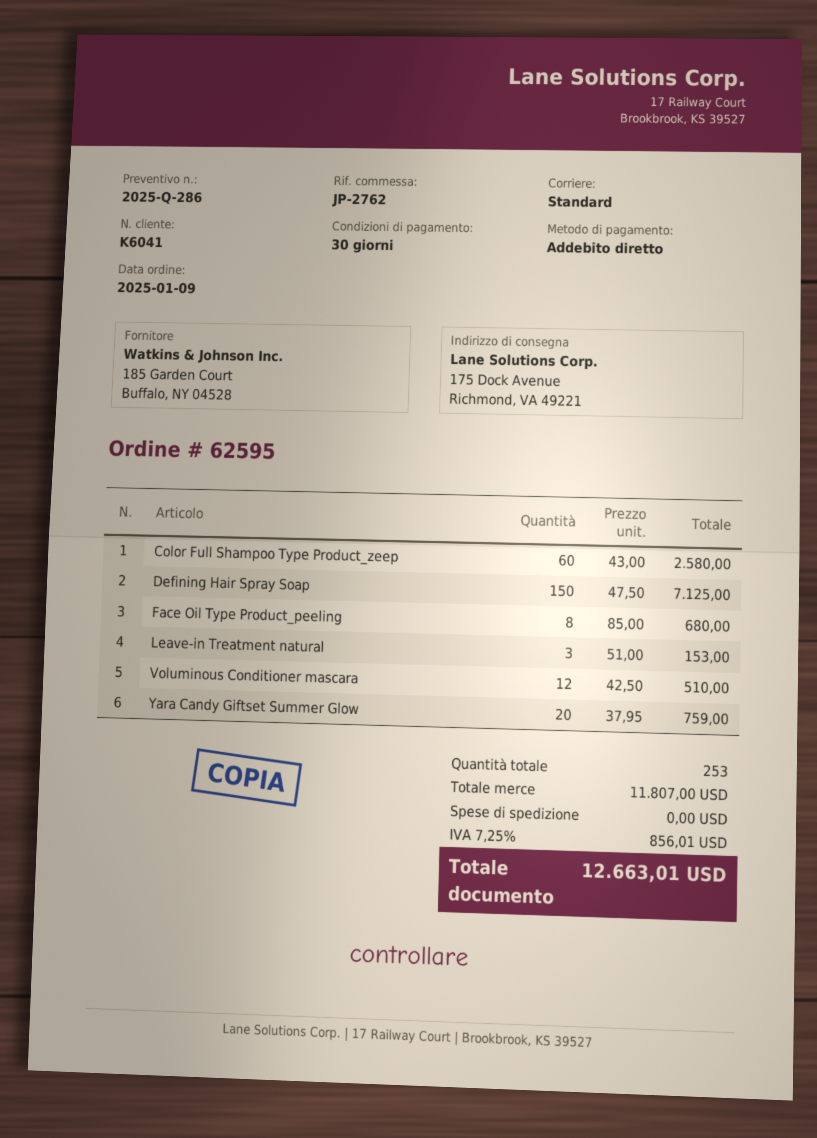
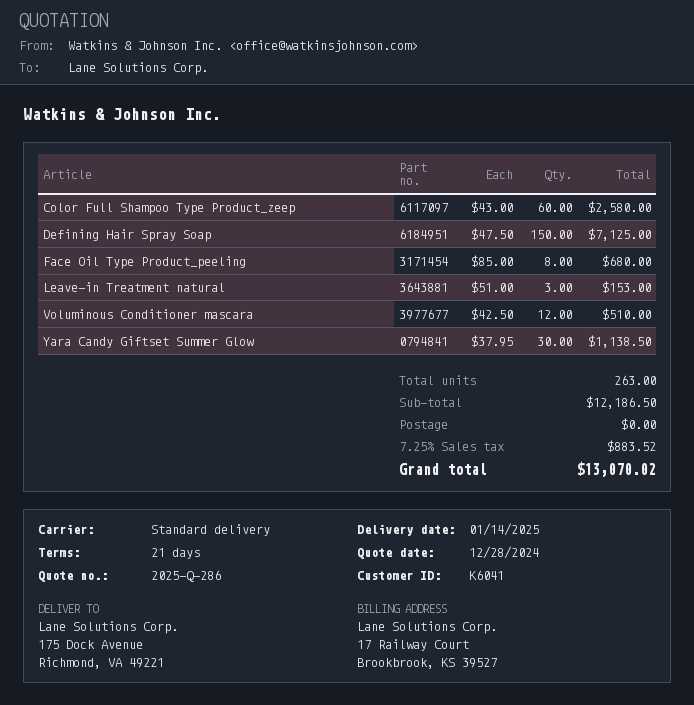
payment terms: 30 days -> 21 days
Yara Candy Giftset Summer Glow: 20 x 37.95 = 759.00 -> 30 x 37.95 = 1138.50
total quantity: 253 -> 263
subtotal: 11807.00 -> 12186.50
tax: 7.25% = 856.01 -> 7.25% = 883.52
total: 12663.01 -> 13070.02

